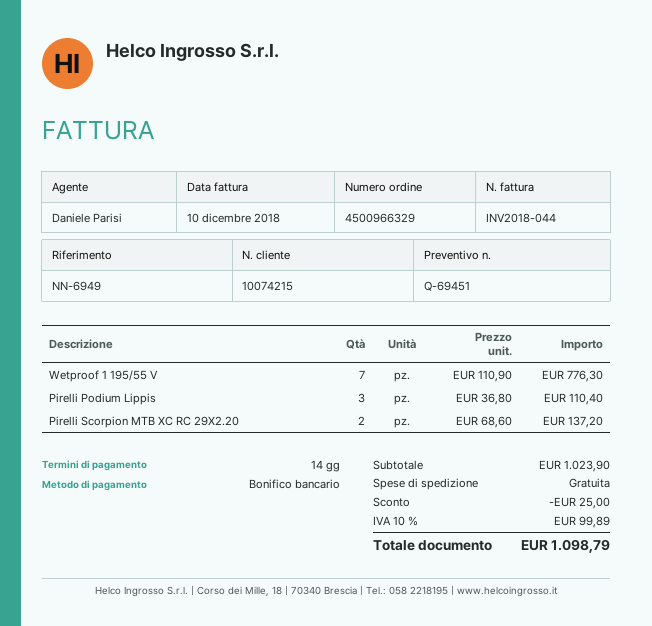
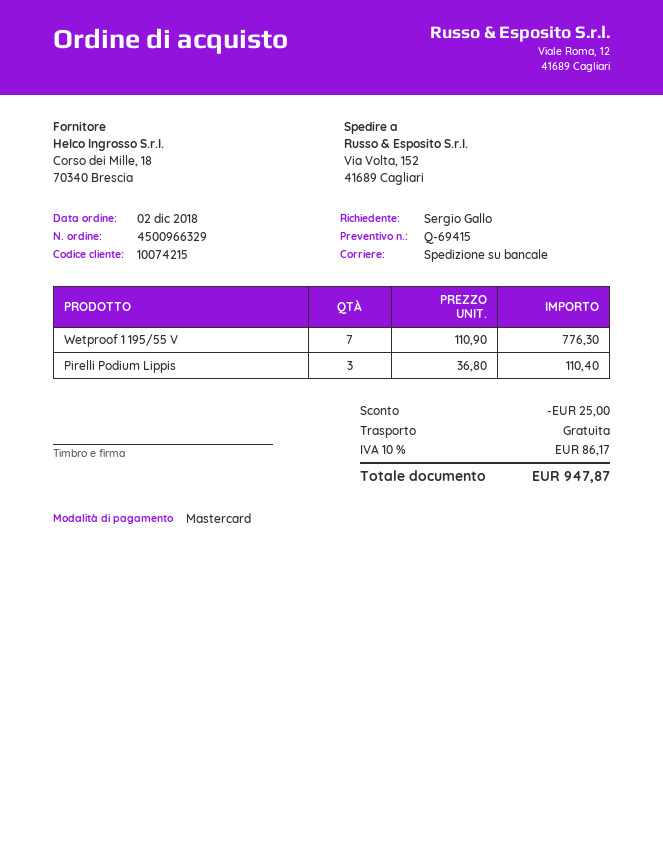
quote number: Q-69451 -> Q-69415
payment method: bank transfer -> Mastercard
Pirelli Scorpion MTB XC RC 29X2.20: 2 x 68.60 = 137.20 -> none
tax: 10% = 99.89 -> 10% = 86.17
total: 1098.79 -> 947.87

